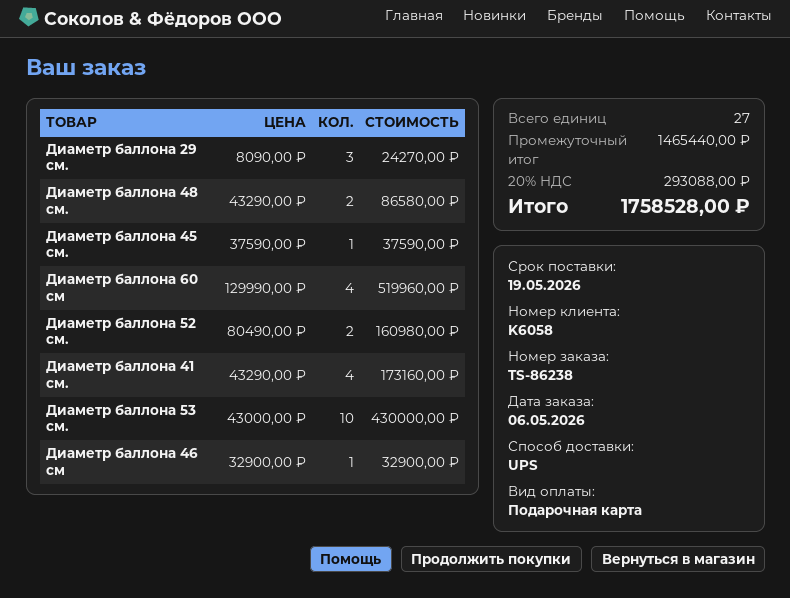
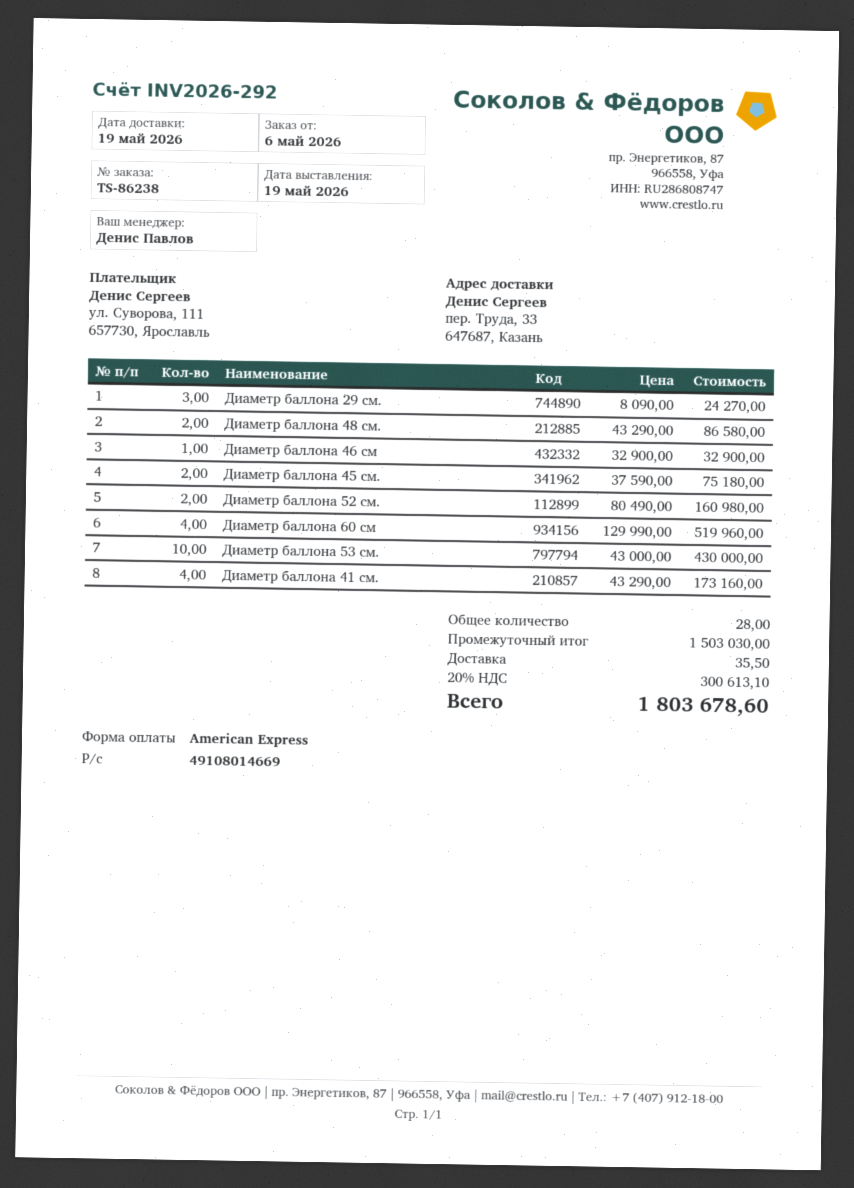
payment method: gift card -> American Express
Диаметр баллона 45 см.: 1 x 37590.00 = 37590.00 -> 2 x 37590.00 = 75180.00
total quantity: 27 -> 28
subtotal: 1465440.00 -> 1503030.00
shipping: none -> 35.50
tax: 20% = 293088.00 -> 20% = 300613.10
total: 1758528.00 -> 1803678.60

